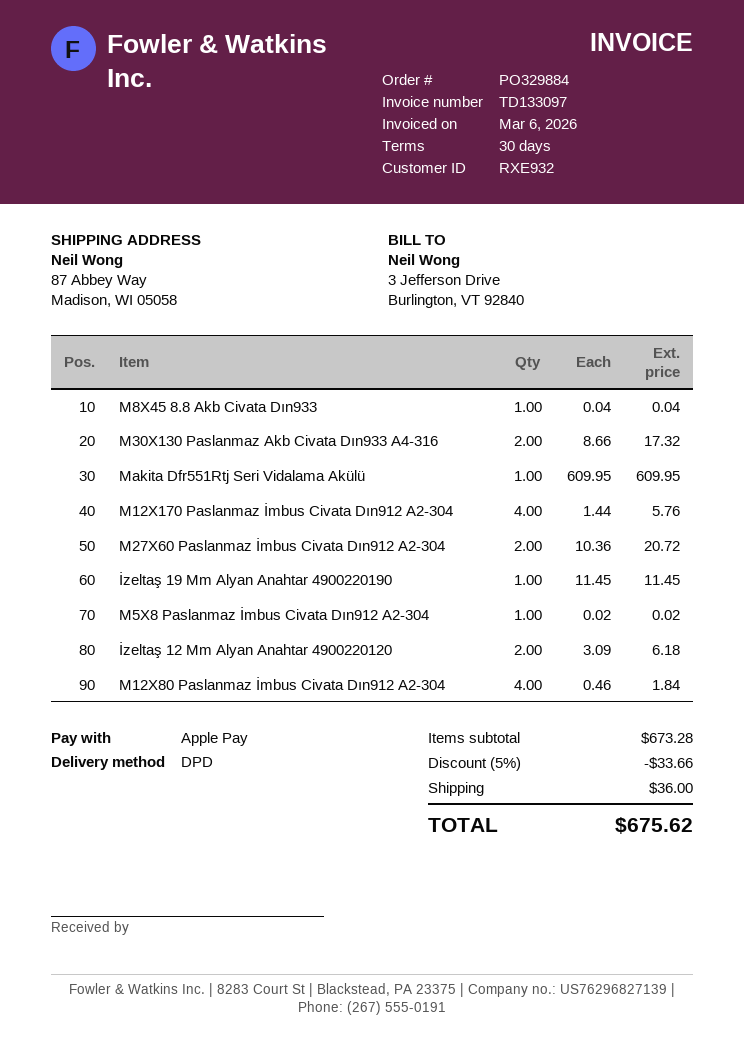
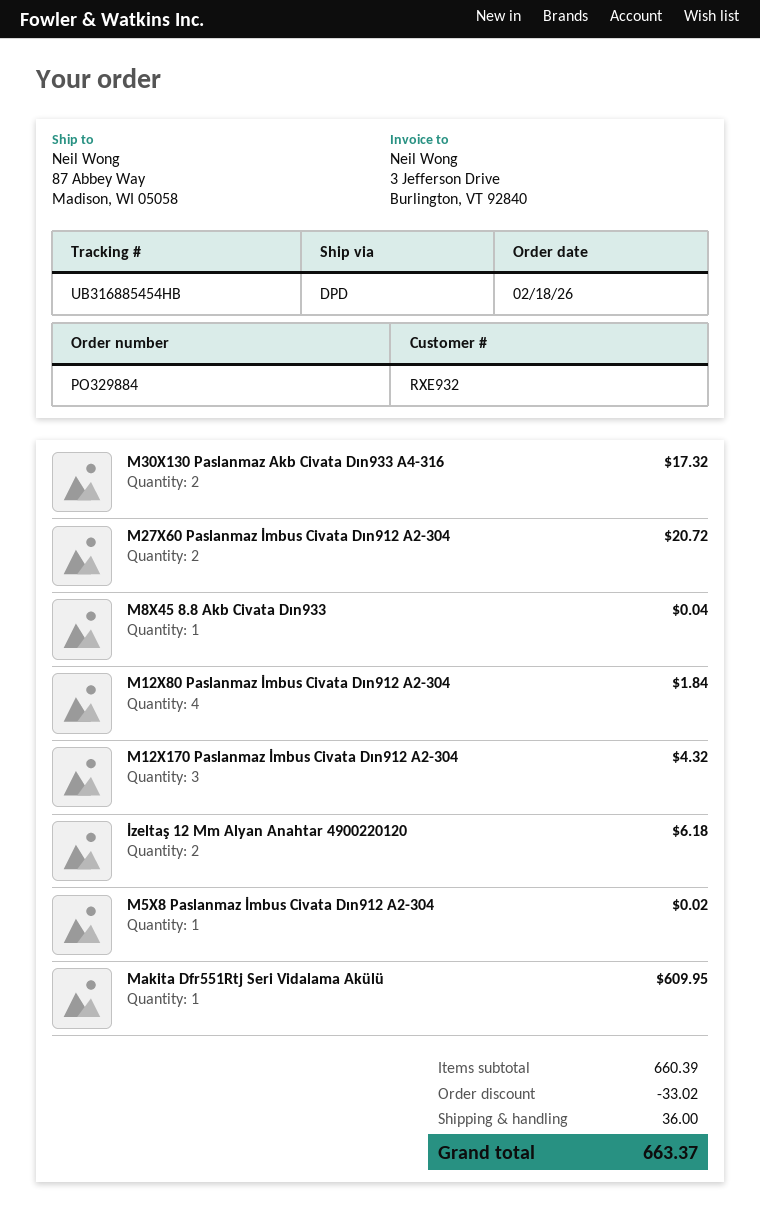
M12X170 Paslanmaz İmbus Civata Dın912 A2-304: 4 for 5.76 -> 3 for 4.32
İzeltaş 19 Mm Alyan Anahtar 4900220190: 1 for 11.45 -> none
subtotal: 673.28 -> 660.39
discount: 33.66 -> 33.02
total: 675.62 -> 663.37

